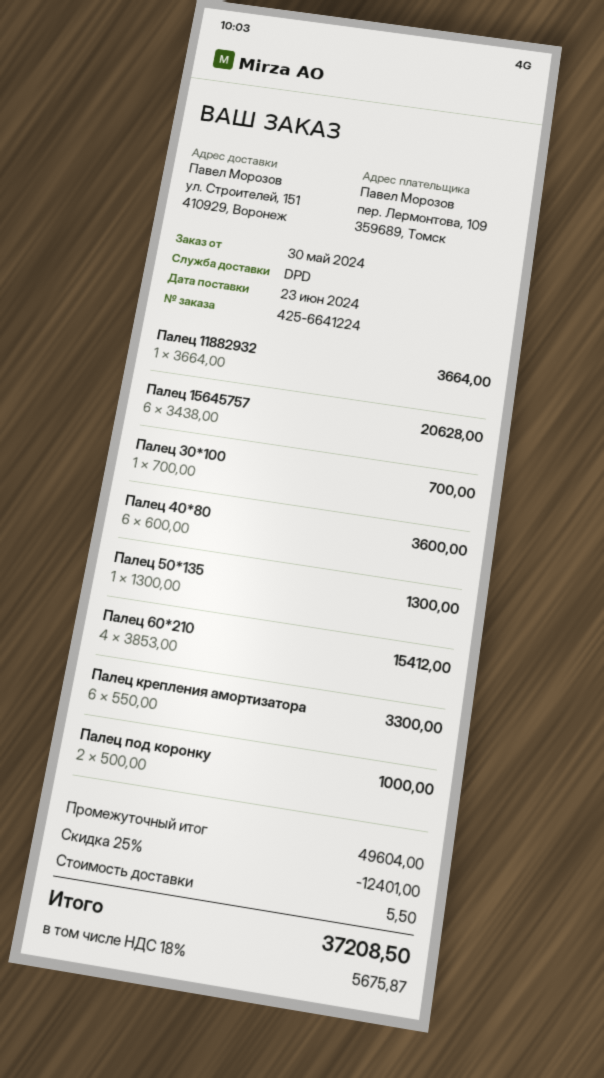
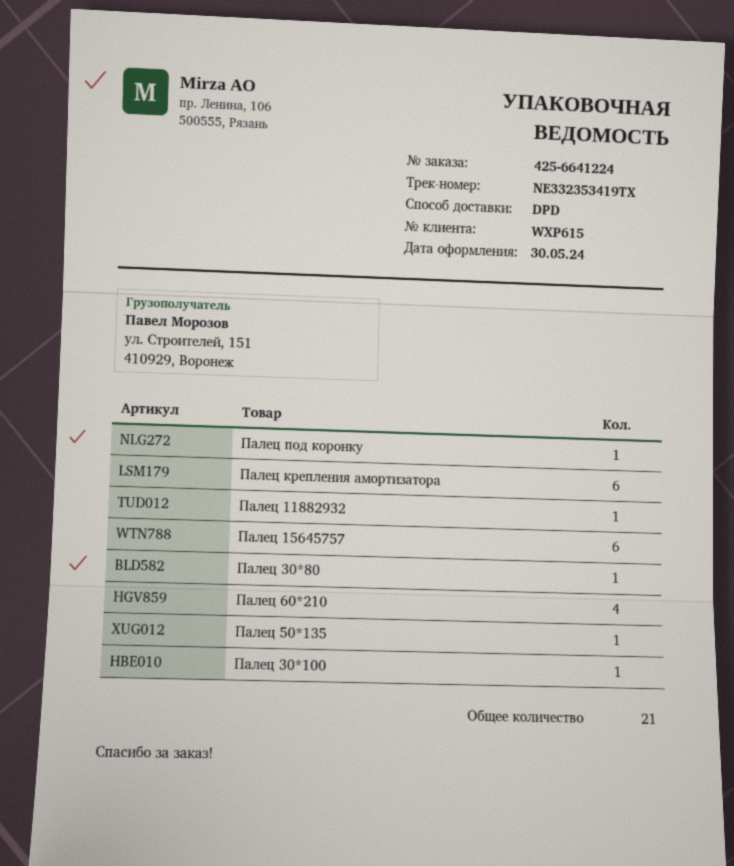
Палец 40*80: 6 -> none
Палец под коронку: 2 -> 1
Палец 30*80: none -> 1

